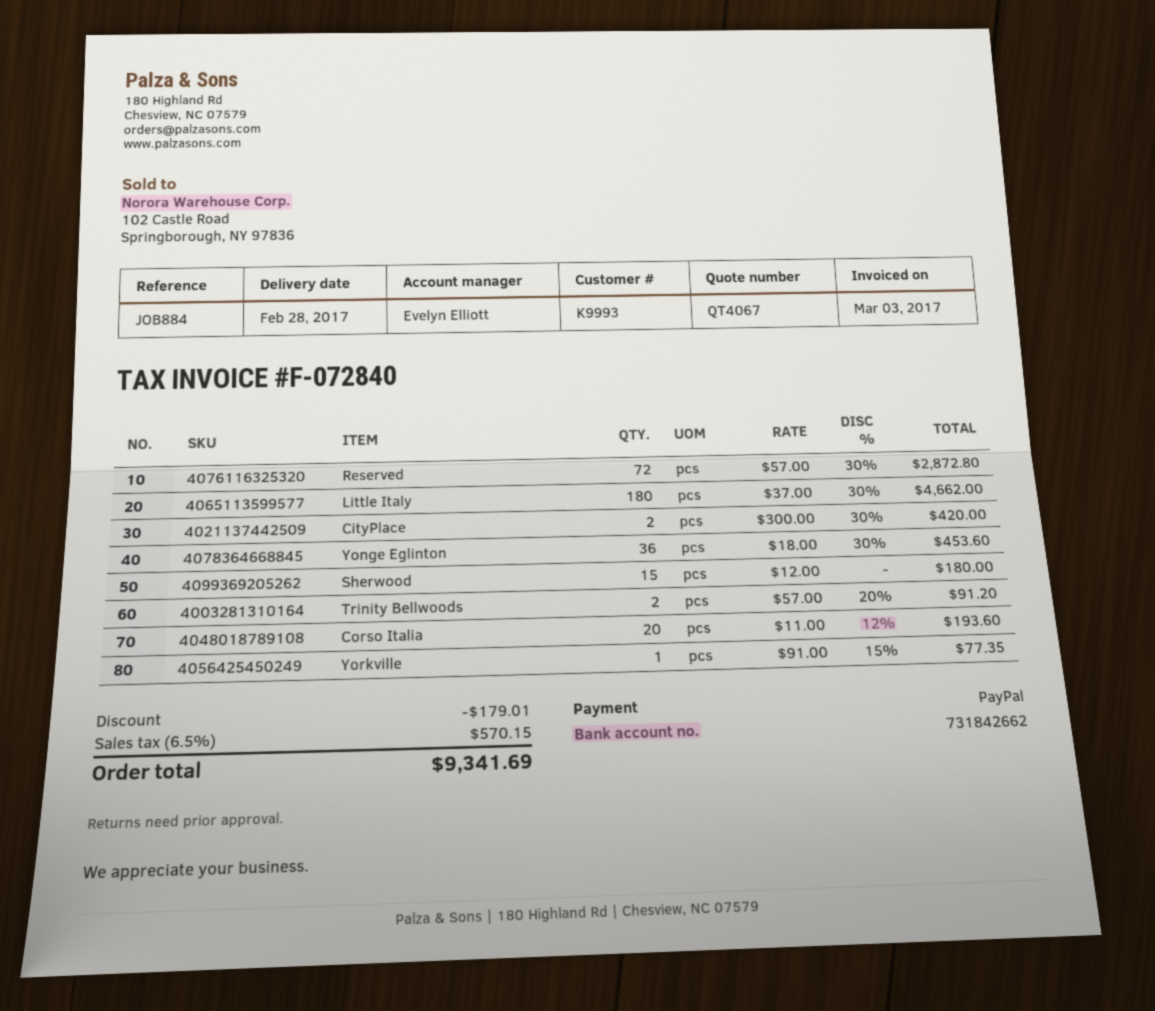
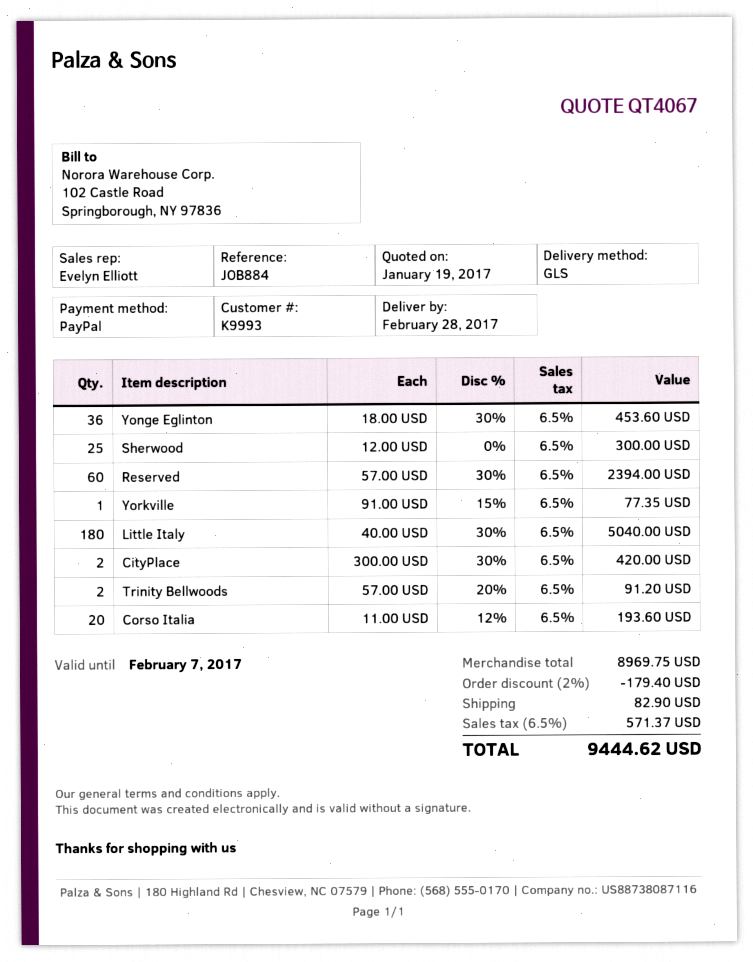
Reserved: 72 x 57.00 - 30% = 2872.80 -> 60 x 57.00 - 30% = 2394.00
Little Italy: 180 x 37.00 - 30% = 4662.00 -> 180 x 40.00 - 30% = 5040.00
Sherwood: 15 x 12.00 = 180.00 -> 25 x 12.00 = 300.00
discount: 179.01 -> 179.40
shipping: none -> 82.90
tax: 6.5% = 570.15 -> 6.5% = 571.37
total: 9341.69 -> 9444.62

